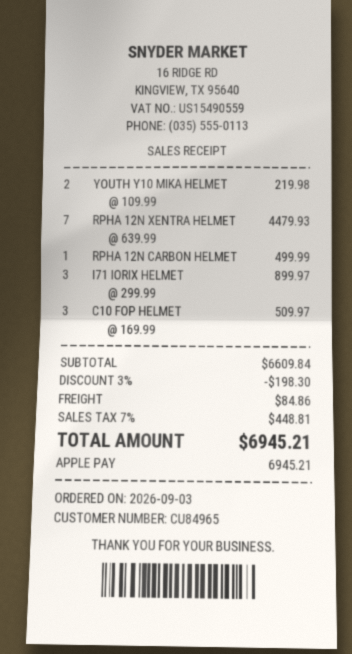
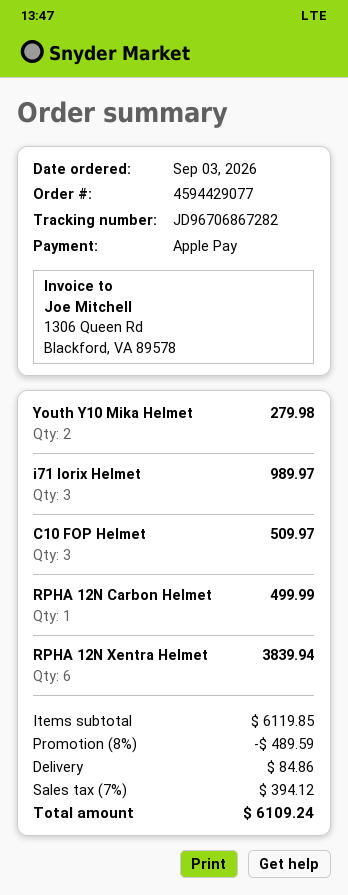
YOUTH Y10 MIKA HELMET: 2 for 219.98 -> 2 for 279.98
RPHA 12N XENTRA HELMET: 7 for 4479.93 -> 6 for 3839.94
I71 IORIX HELMET: 3 for 899.97 -> 3 for 989.97
subtotal: 6609.84 -> 6119.85
discount: 3% = 198.30 -> 8% = 489.59
tax: 7% = 448.81 -> 7% = 394.12
total: 6945.21 -> 6109.24

